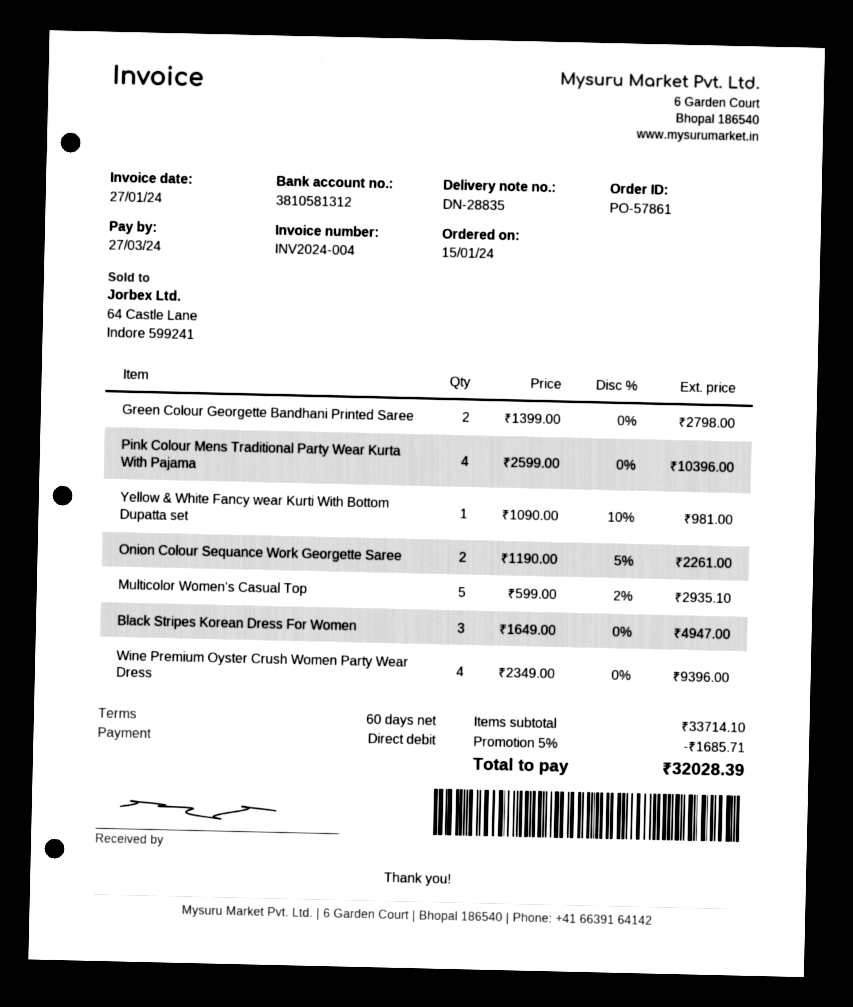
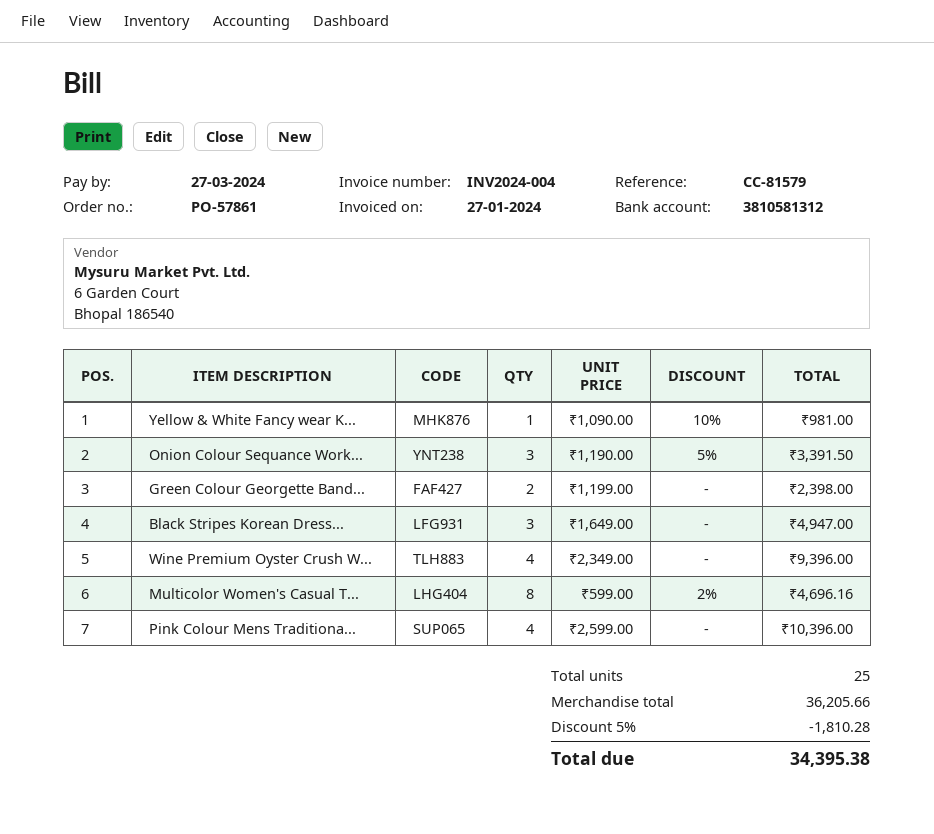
Green Colour Georgette Bandhani Printed Saree: 2 x 1399.00 = 2798.00 -> 2 x 1199.00 = 2398.00
Onion Colour Sequance Work Georgette Saree: 2 x 1190.00 - 5% = 2261.00 -> 3 x 1190.00 - 5% = 3391.50
Multicolor Women's Casual Top: 5 x 599.00 - 2% = 2935.10 -> 8 x 599.00 - 2% = 4696.16
subtotal: 33714.10 -> 36205.66
discount: 5% = 1685.71 -> 5% = 1810.28
total: 32028.39 -> 34395.38

